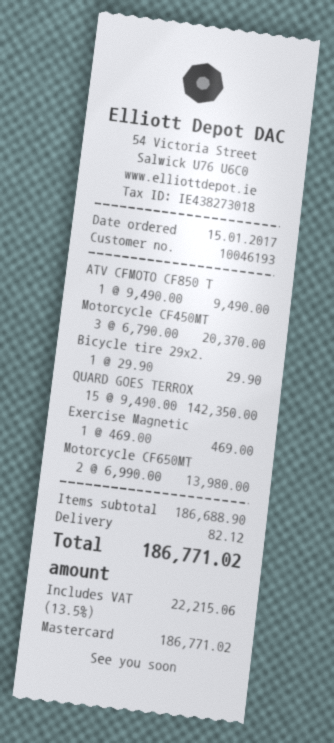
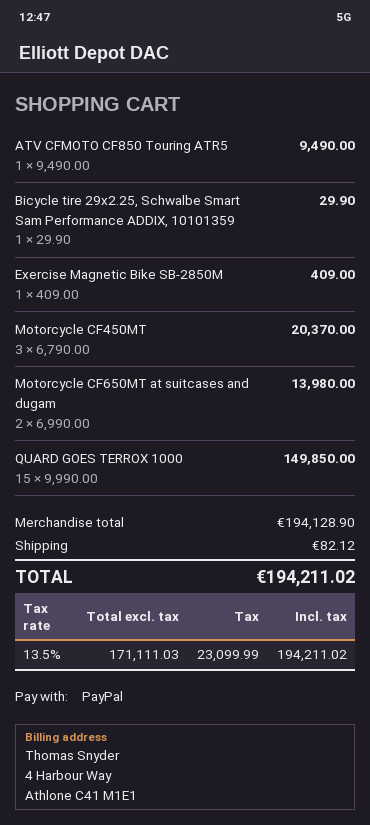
payment method: Mastercard -> PayPal
QUARD GOES TERROX: 15 x 9490.00 = 142350.00 -> 15 x 9990.00 = 149850.00
Exercise Magnetic: 1 x 469.00 = 469.00 -> 1 x 409.00 = 409.00
subtotal: 186688.90 -> 194128.90
tax: 13.5% = 22215.06 -> 13.5% = 23099.99
total: 186771.02 -> 194211.02

